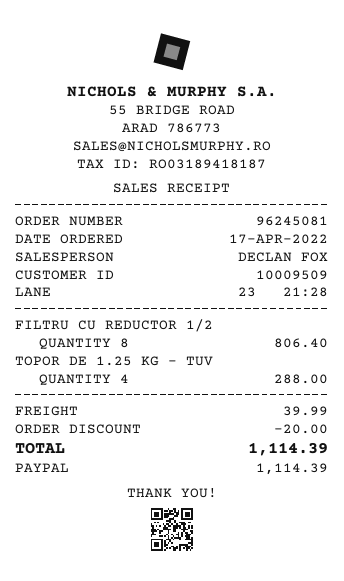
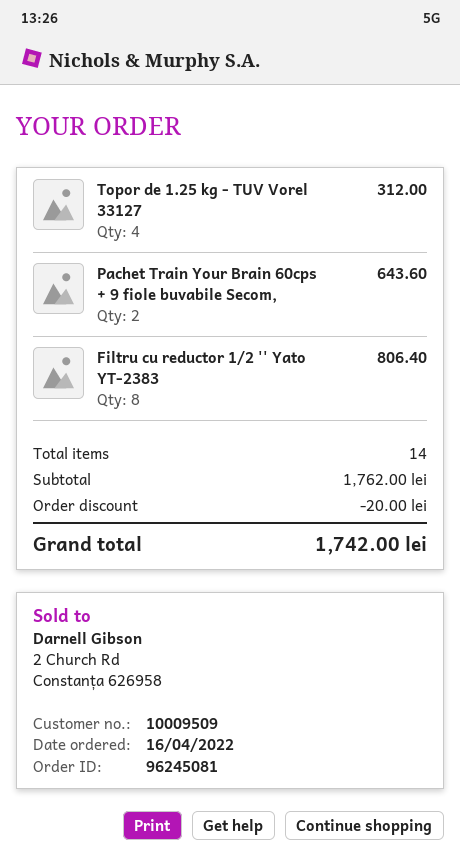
order date: 2022-04-17 -> 2022-04-16
TOPOR DE 1.25 KG - TUV: 4 for 288.00 -> 4 for 312.00
Pachet Train Your Brain 60cps + 9 fiole buvabile Secom,: none -> 2 for 643.60
shipping: 39.99 -> none
total: 1114.39 -> 1742.00

